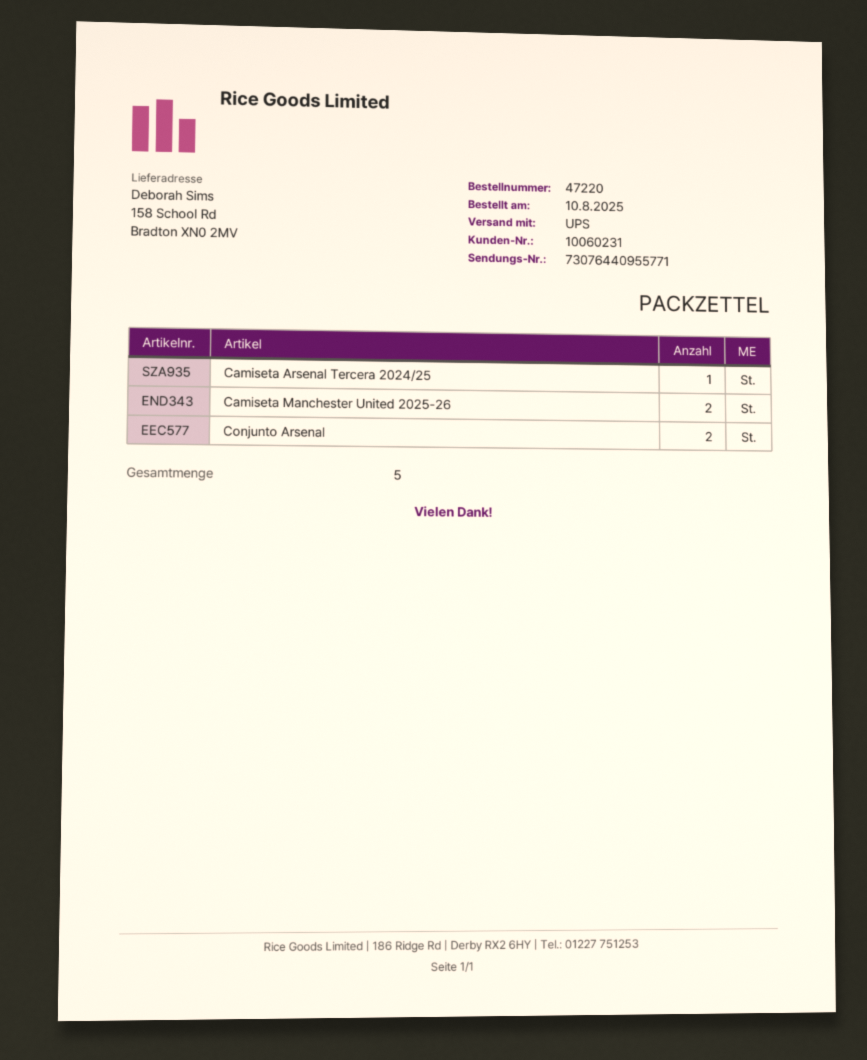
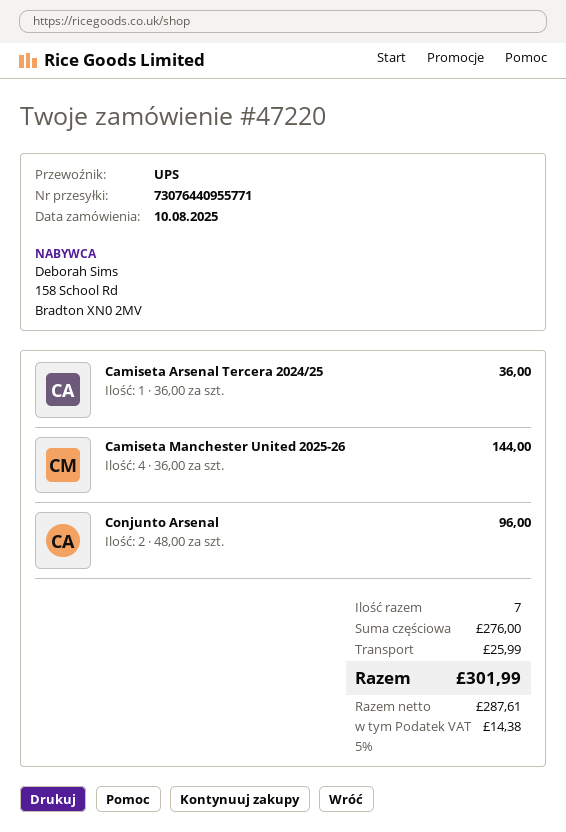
Camiseta Manchester United 2025-26: 2 -> 4
total quantity: 5 -> 7

